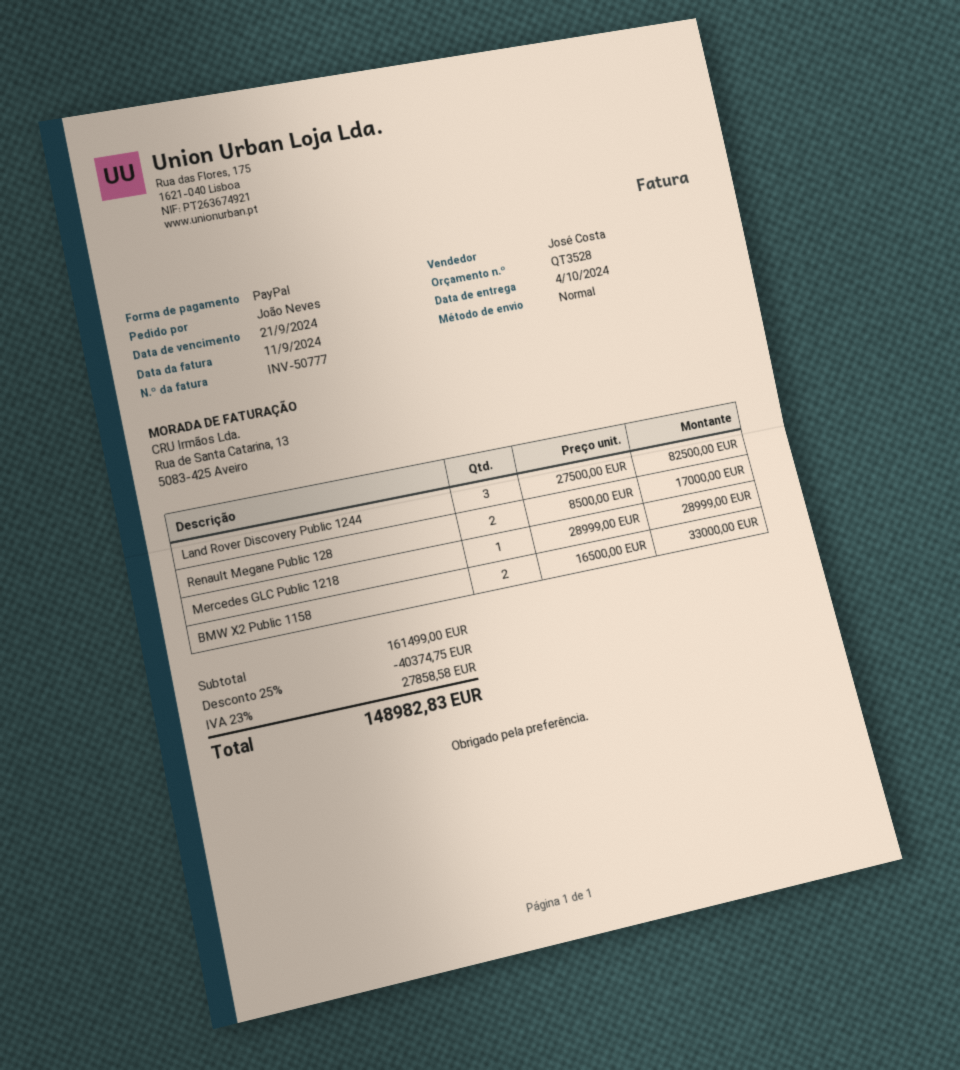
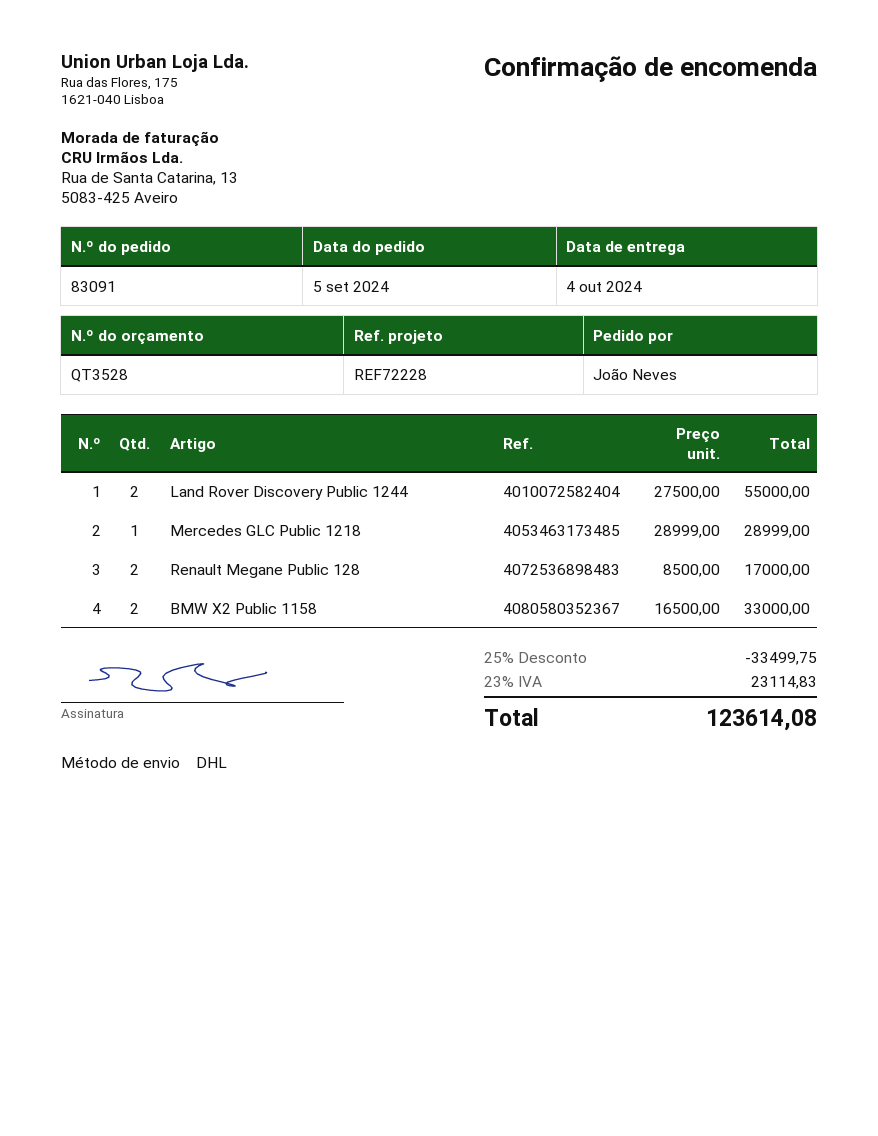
shipping method: standard -> DHL
Land Rover Discovery Public 1244: 3 x 27500.00 = 82500.00 -> 2 x 27500.00 = 55000.00
discount: 25% = 40374.75 -> 25% = 33499.75
tax: 23% = 27858.58 -> 23% = 23114.83
total: 148982.83 -> 123614.08

